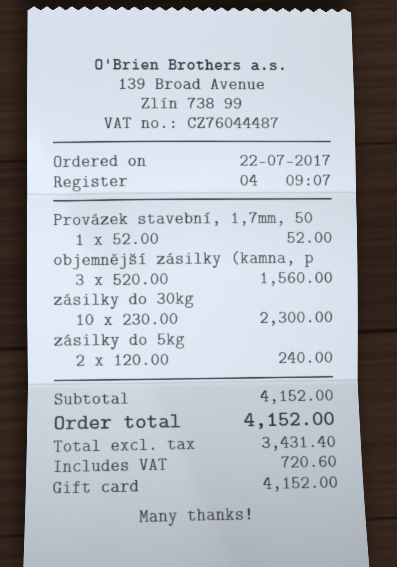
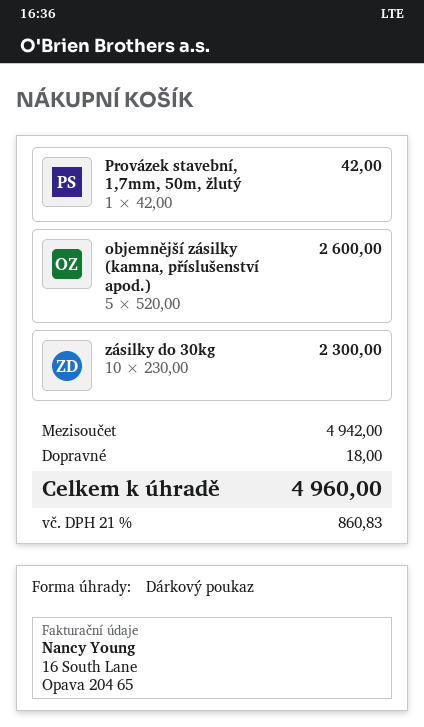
Provázek stavební, 1,7mm, 50: 1 x 52.00 = 52.00 -> 1 x 42.00 = 42.00
objemnější zásilky (kamna, p: 3 x 520.00 = 1560.00 -> 5 x 520.00 = 2600.00
zásilky do 5kg: 2 x 120.00 = 240.00 -> none
subtotal: 4152.00 -> 4942.00
shipping: none -> 18.00
tax: 720.60 -> 860.83
total: 4152.00 -> 4960.00

